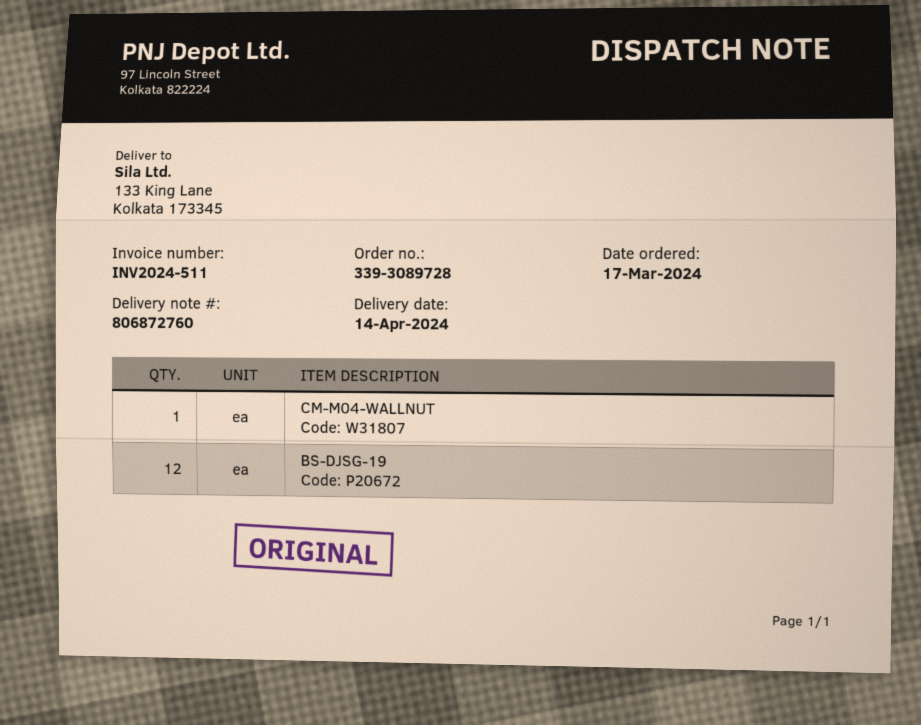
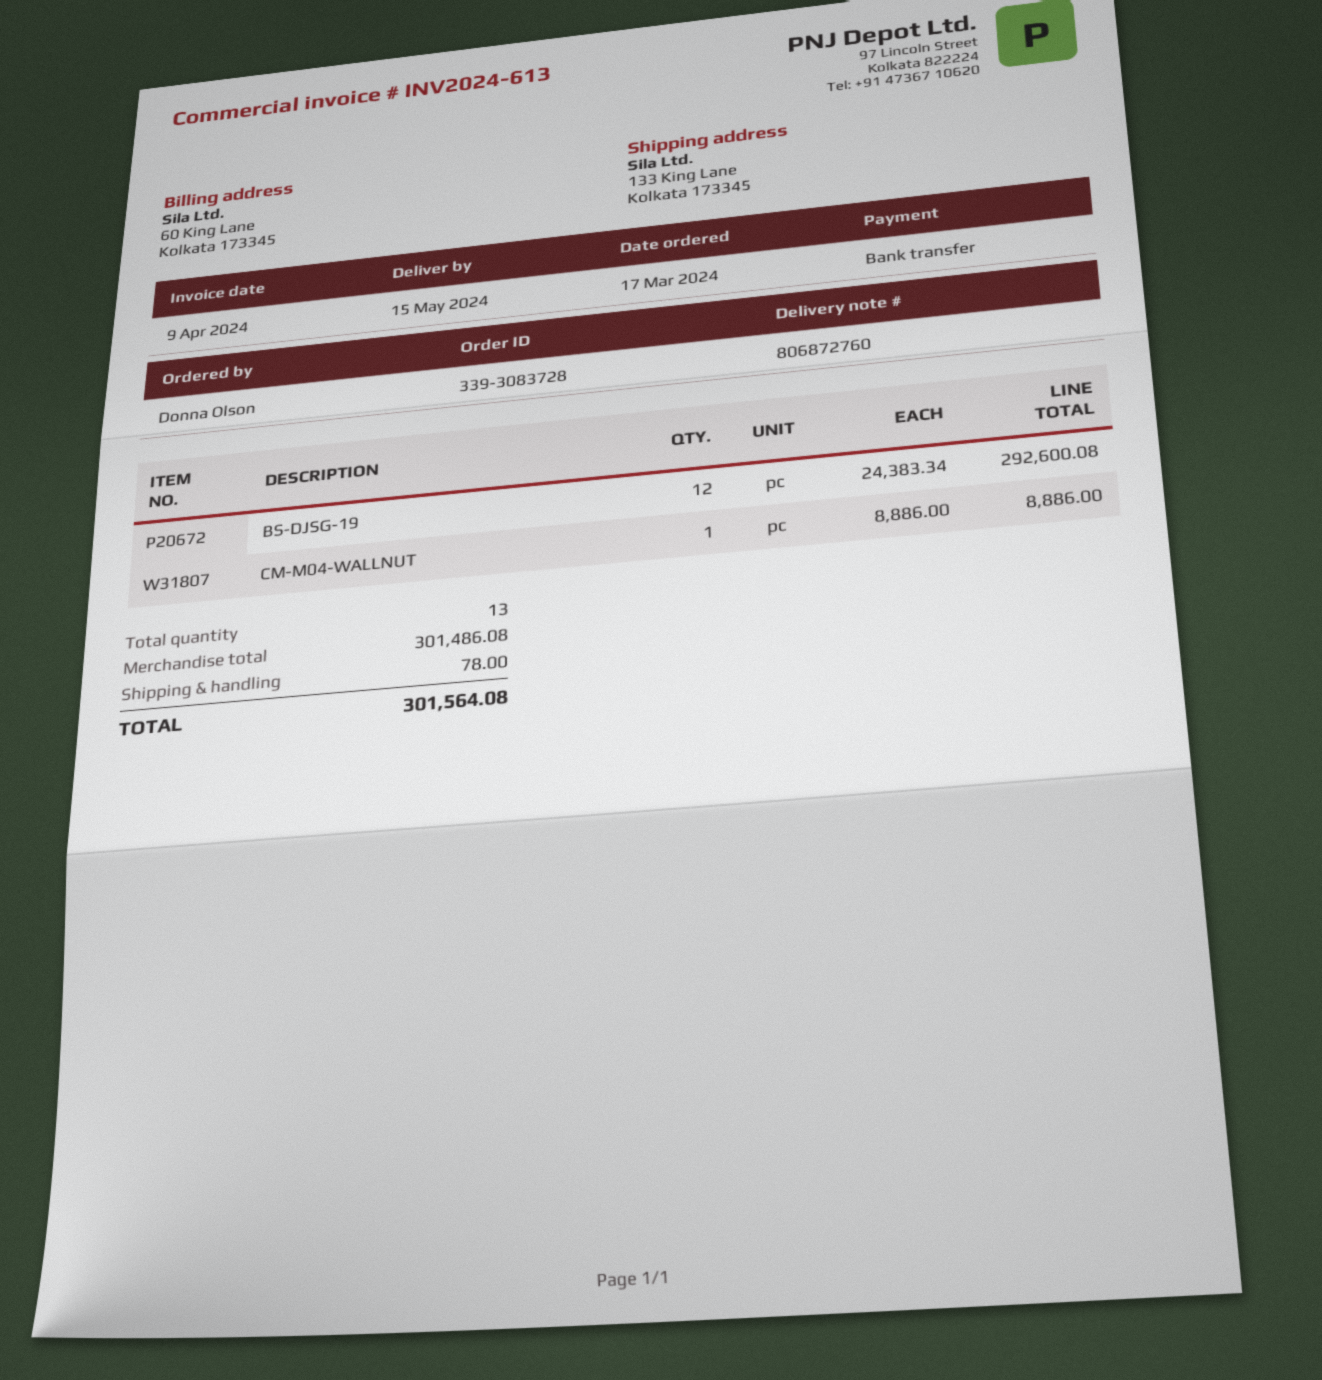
order number: 339-3089728 -> 339-3083728
delivery date: 2024-04-14 -> 2024-05-15
invoice number: INV2024-511 -> INV2024-613

